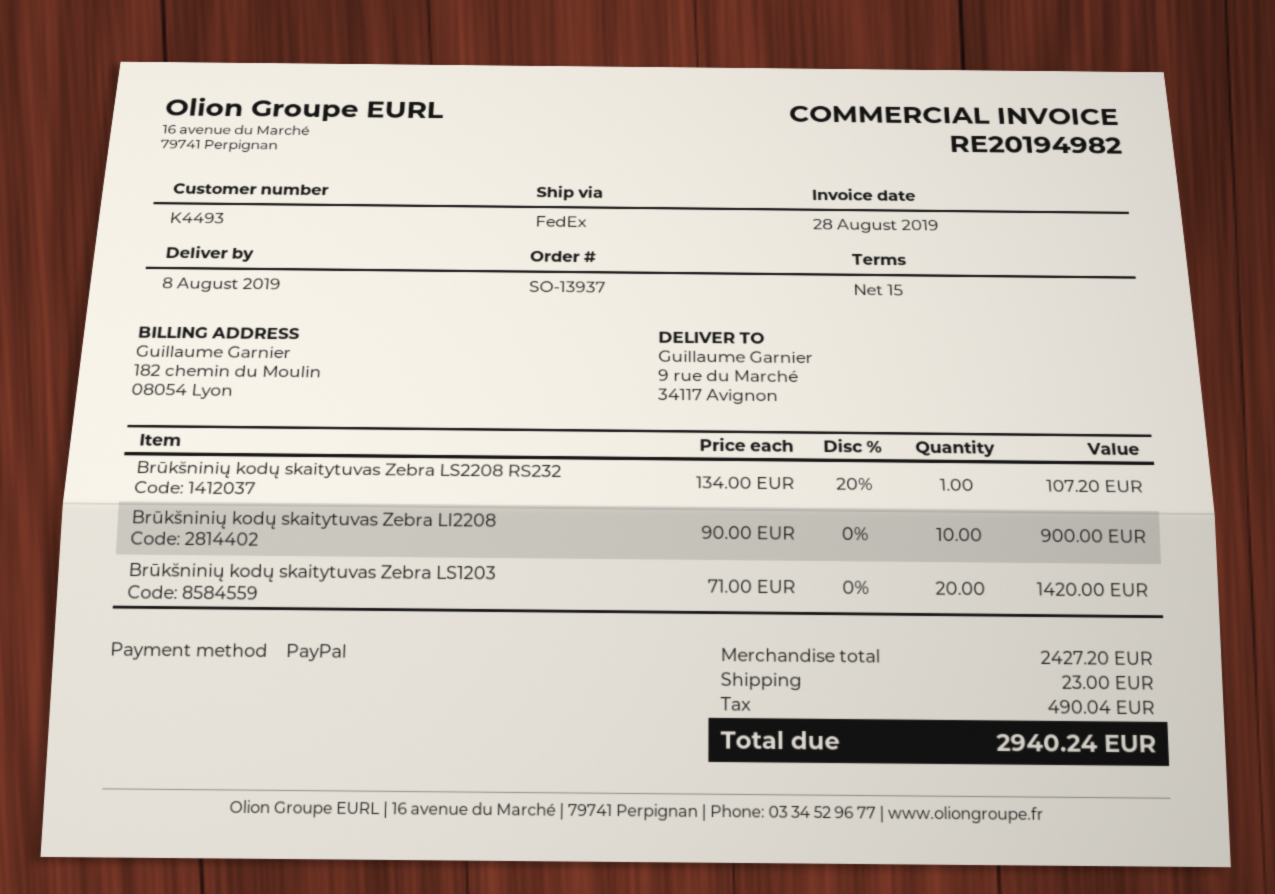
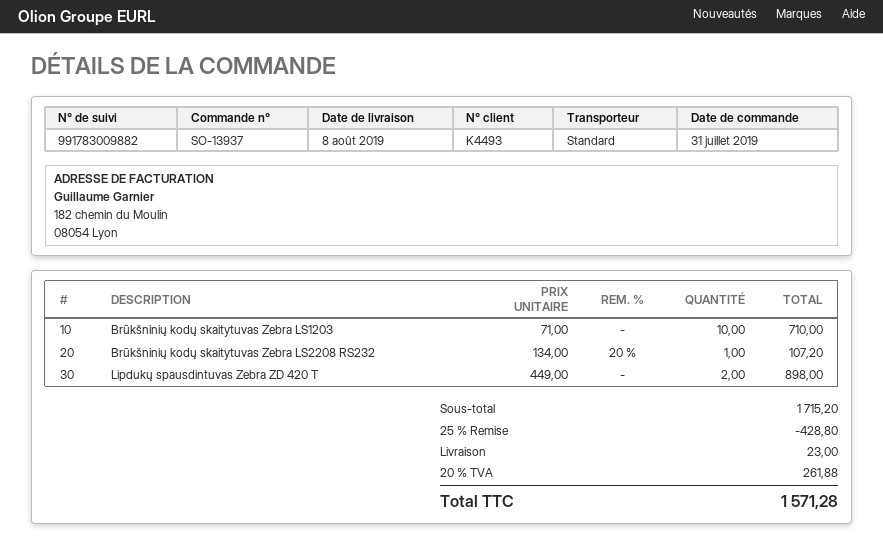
shipping method: FedEx -> standard
Brūkšninių kodų skaitytuvas Zebra LI2208: 10 x 90.00 = 900.00 -> none
Brūkšninių kodų skaitytuvas Zebra LS1203: 20 x 71.00 = 1420.00 -> 10 x 71.00 = 710.00
Lipdukų spausdintuvas Zebra ZD 420 T: none -> 2 x 449.00 = 898.00
subtotal: 2427.20 -> 1715.20
discount: none -> 25% = 428.80
tax: 490.04 -> 261.88
total: 2940.24 -> 1571.28

